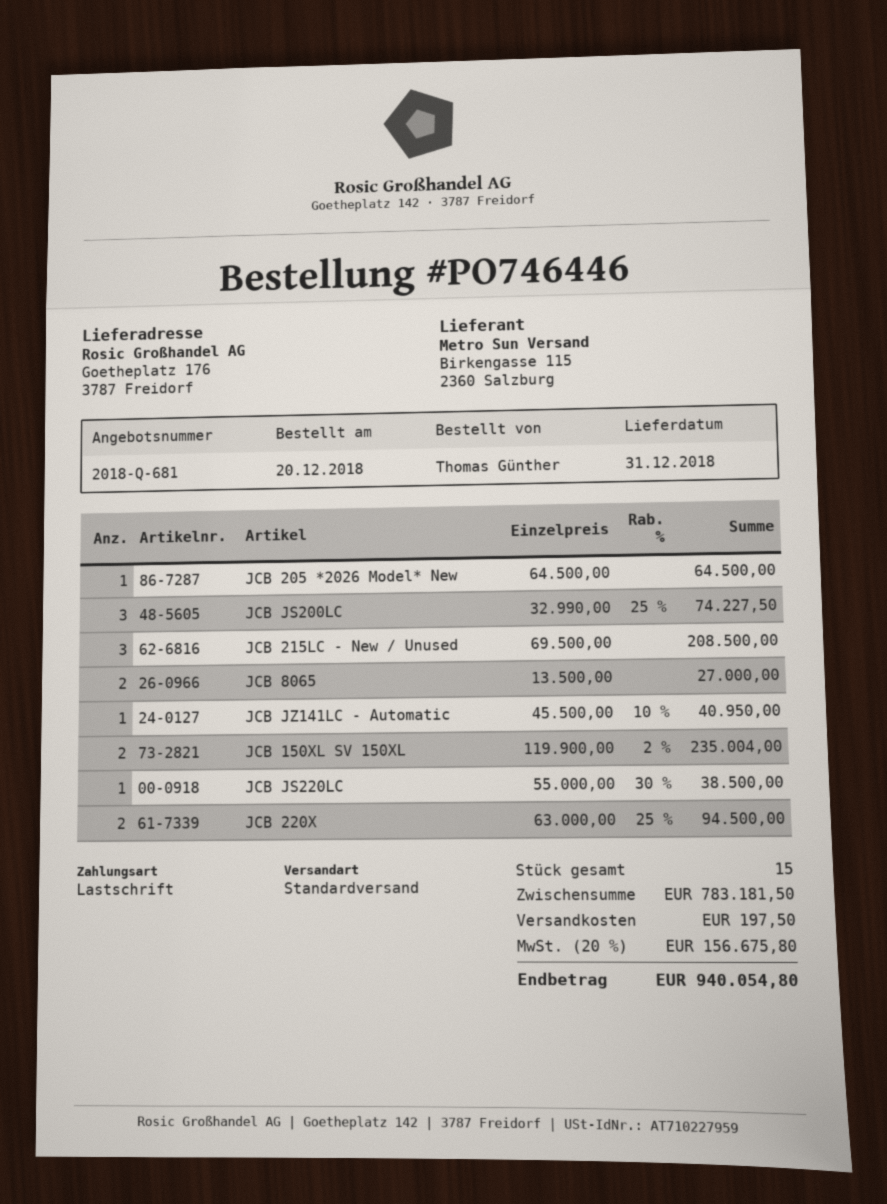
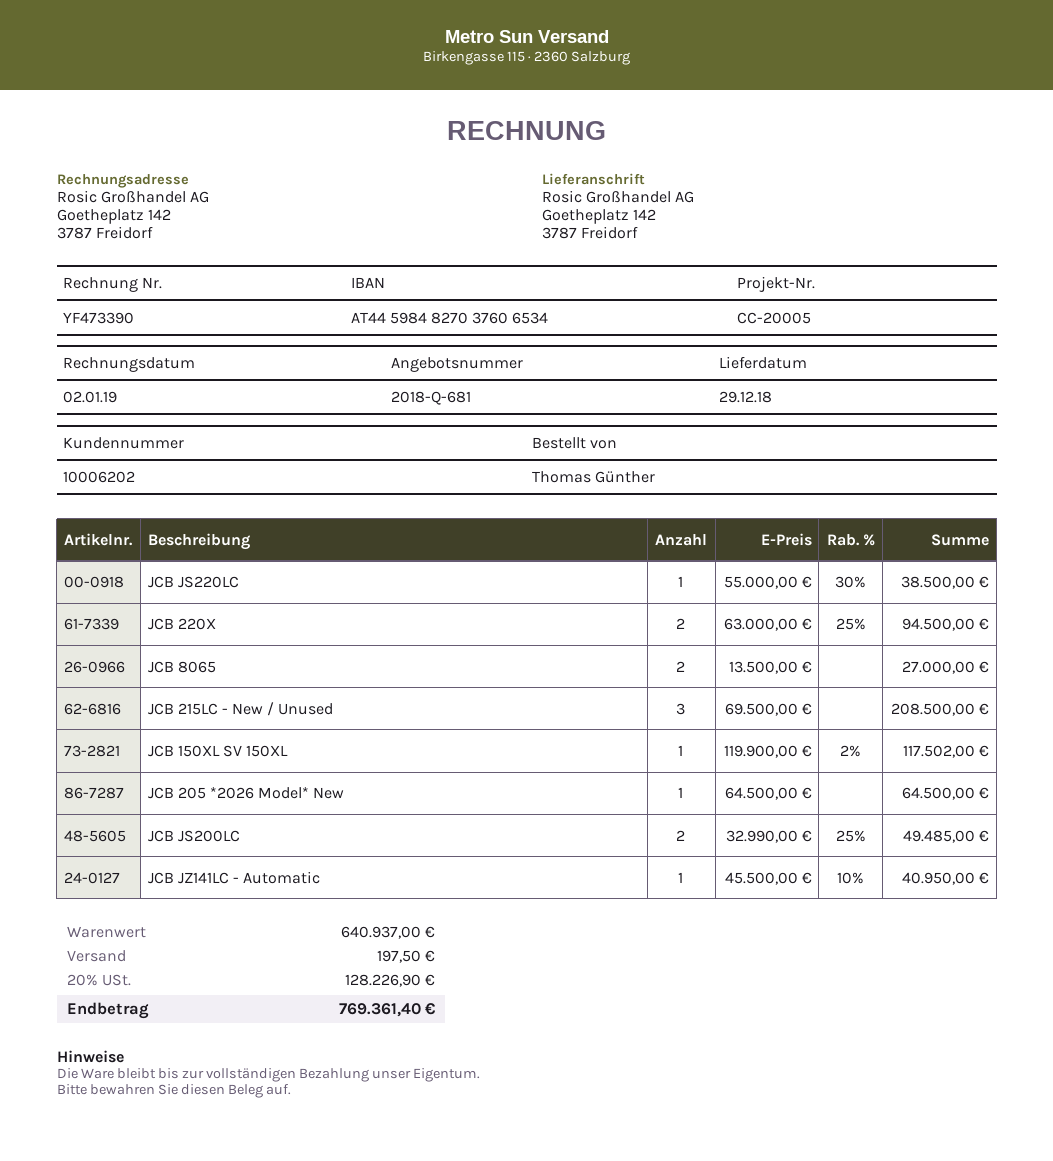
delivery date: 2018-12-31 -> 2018-12-29
ship to: Goetheplatz 176, 3787 Freidorf -> Goetheplatz 142, 3787 Freidorf
JCB JS200LC: 3 x 32990.00 - 25% = 74227.50 -> 2 x 32990.00 - 25% = 49485.00
JCB 150XL SV 150XL: 2 x 119900.00 - 2% = 235004.00 -> 1 x 119900.00 - 2% = 117502.00
subtotal: 783181.50 -> 640937.00
tax: 20% = 156675.80 -> 20% = 128226.90
total: 940054.80 -> 769361.40

